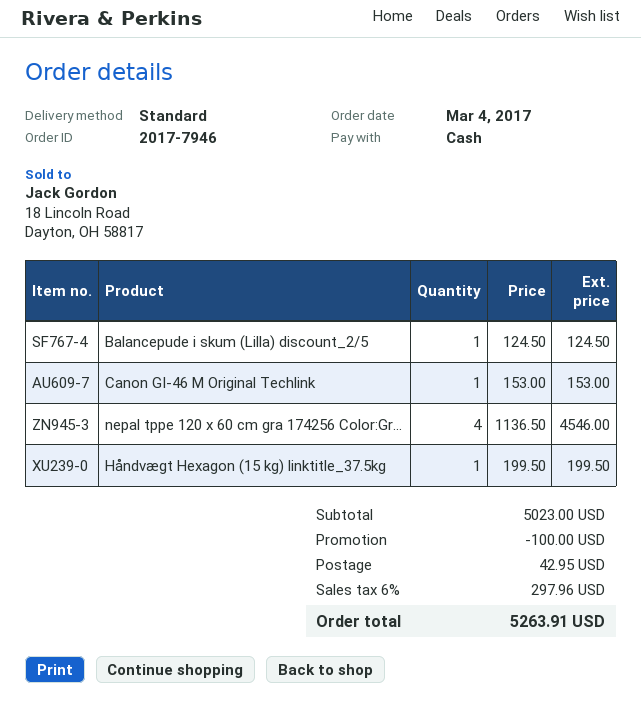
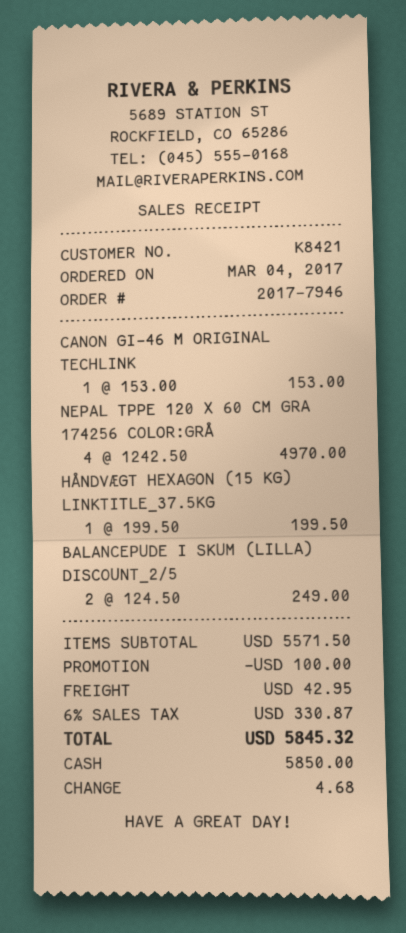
Balancepude i skum (Lilla) discount_2/5: 1 x 124.50 = 124.50 -> 2 x 124.50 = 249.00
nepal tppe 120 x 60 cm gra 174256 Color:Gr...: 4 x 1136.50 = 4546.00 -> 4 x 1242.50 = 4970.00
subtotal: 5023.00 -> 5571.50
tax: 6% = 297.96 -> 6% = 330.87
total: 5263.91 -> 5845.32

